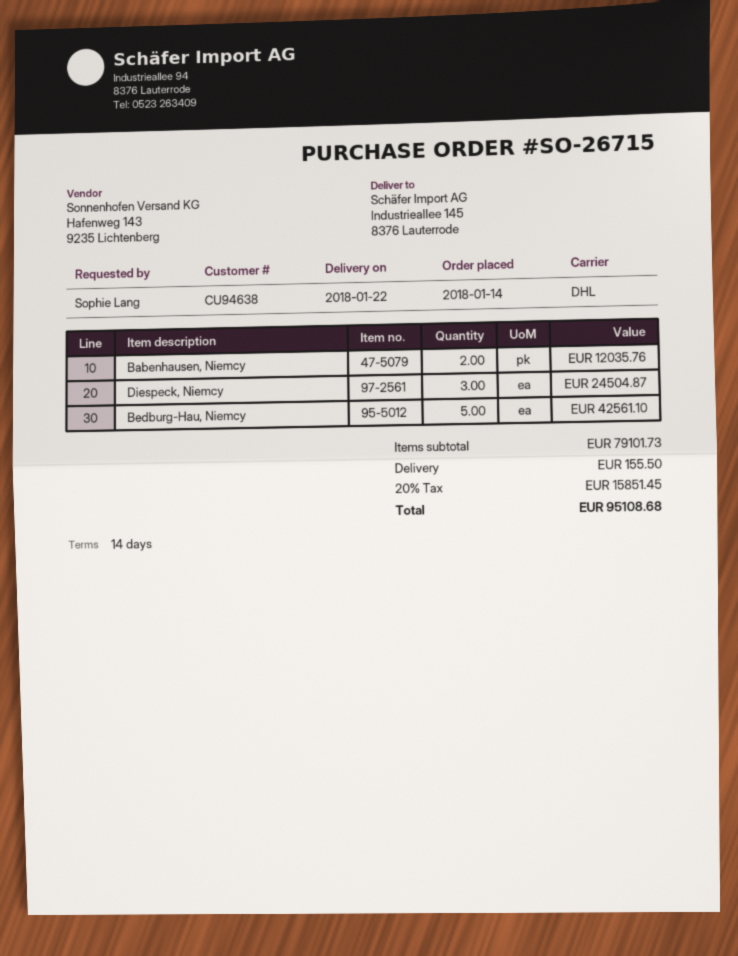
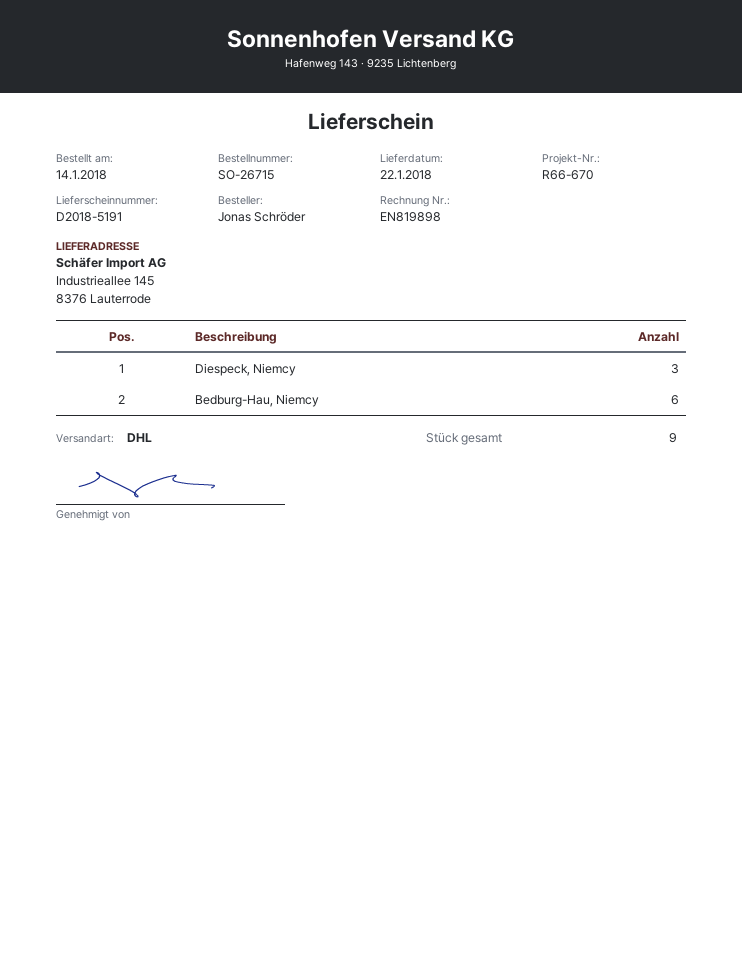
ordered by: Sophie Lang -> Jonas Schröder
Babenhausen, Niemcy: 2 -> none
Bedburg-Hau, Niemcy: 5 -> 6

